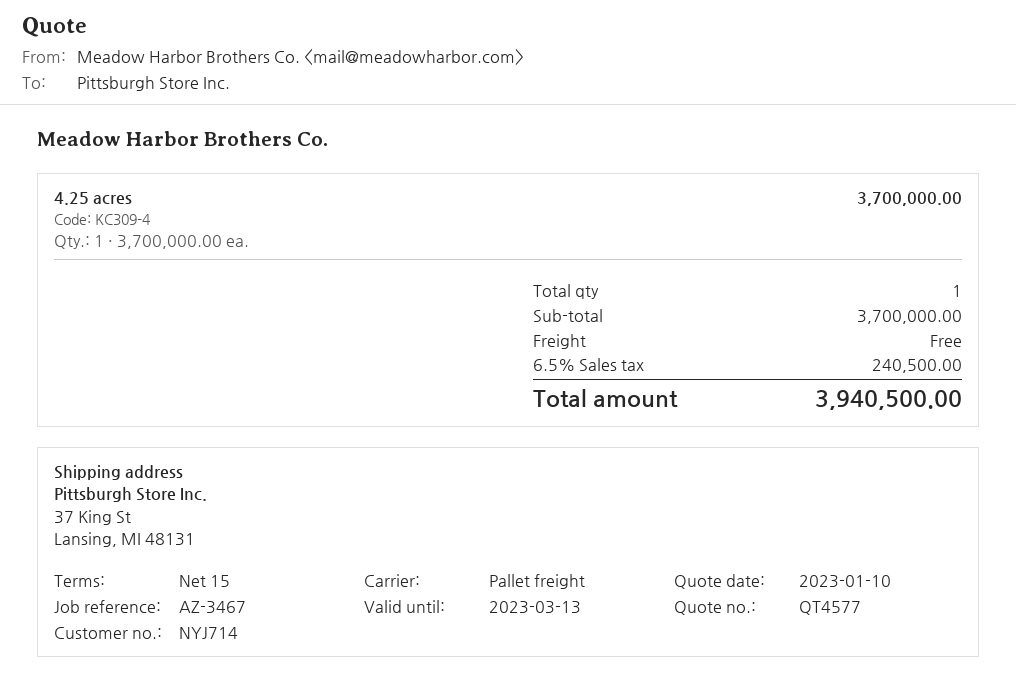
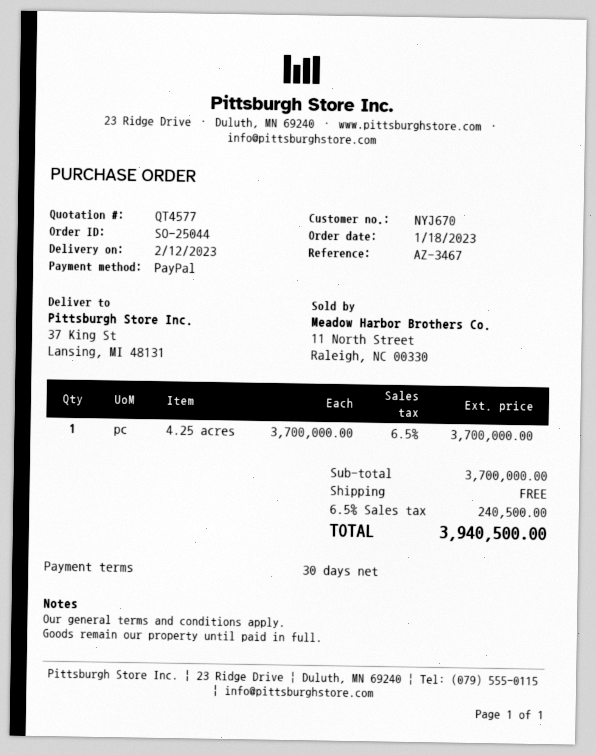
payment terms: 15 days -> 30 days
customer number: NYJ714 -> NYJ670

